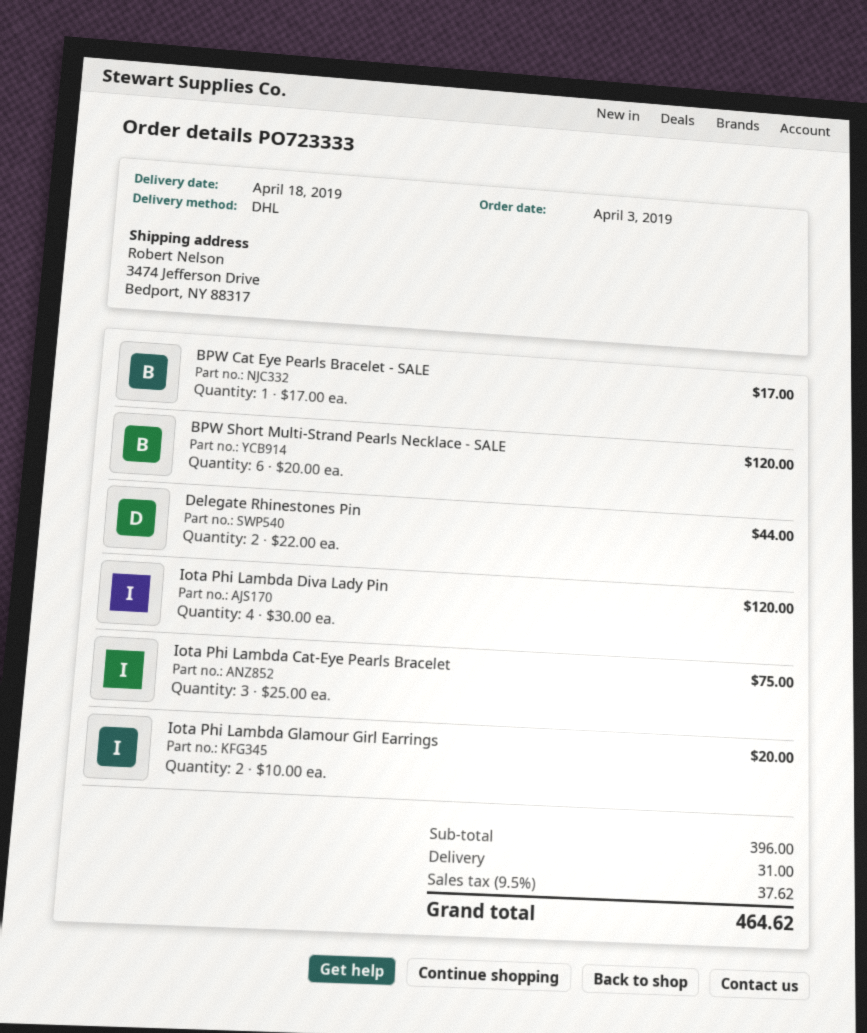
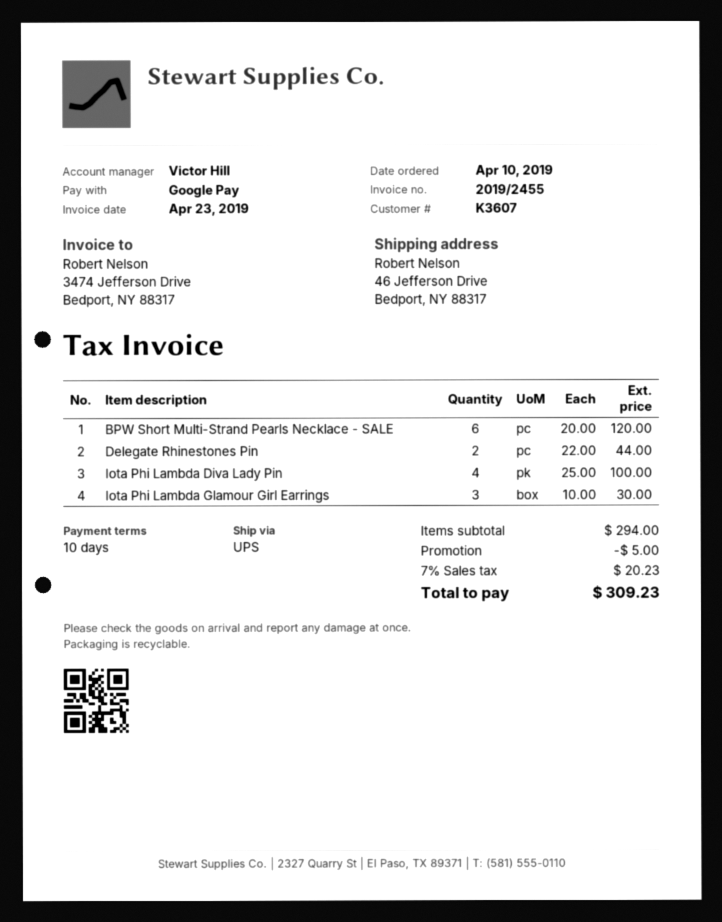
order date: 2019-04-03 -> 2019-04-10
shipping method: DHL -> UPS
ship to: 3474 Jefferson Drive, Bedport, NY 88317 -> 46 Jefferson Drive, Bedport, NY 88317
BPW Cat Eye Pearls Bracelet - SALE: 1 x 17.00 = 17.00 -> none
Iota Phi Lambda Diva Lady Pin: 4 x 30.00 = 120.00 -> 4 x 25.00 = 100.00
Iota Phi Lambda Cat-Eye Pearls Bracelet: 3 x 25.00 = 75.00 -> none
Iota Phi Lambda Glamour Girl Earrings: 2 x 10.00 = 20.00 -> 3 x 10.00 = 30.00
subtotal: 396.00 -> 294.00
discount: none -> 5.00
shipping: 31.00 -> none
tax: 9.5% = 37.62 -> 7% = 20.23
total: 464.62 -> 309.23

